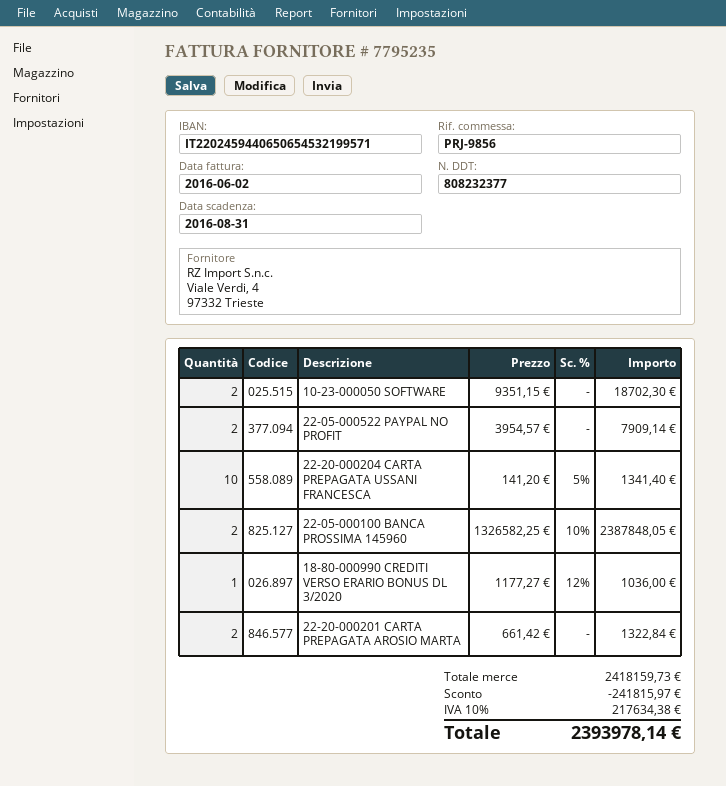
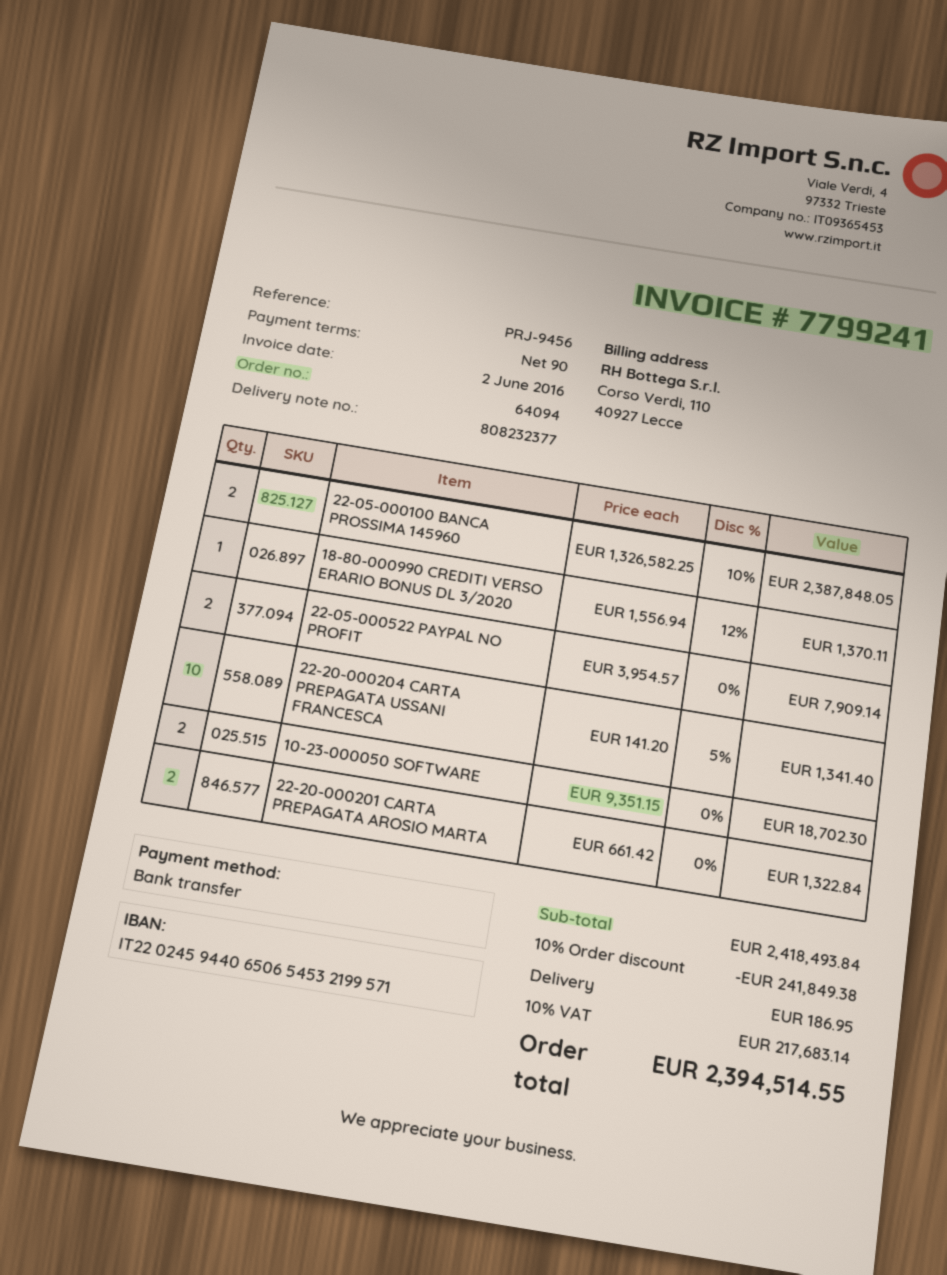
invoice number: 7795235 -> 7799241
reference: PRJ-9856 -> PRJ-9456
18-80-000990 CREDITI VERSO ERARIO BONUS DL 3/2020: 1 x 1177.27 - 12% = 1036.00 -> 1 x 1556.94 - 12% = 1370.11
subtotal: 2418159.73 -> 2418493.84
discount: 241815.97 -> 241849.38
shipping: none -> 186.95
tax: 10% = 217634.38 -> 10% = 217683.14
total: 2393978.14 -> 2394514.55

